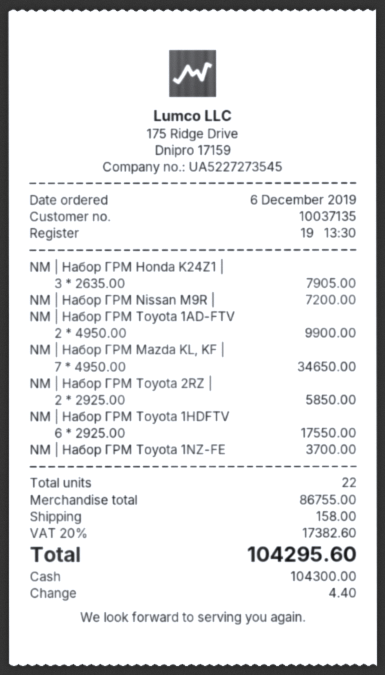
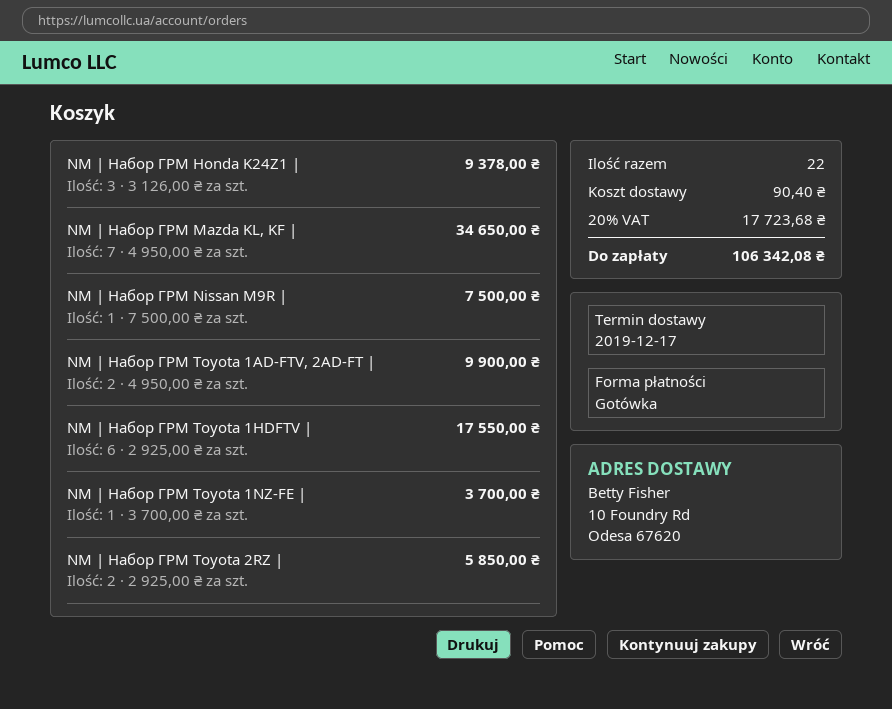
NM | Набор ГРМ Honda K24Z1 |: 3 x 2635.00 = 7905.00 -> 3 x 3126.00 = 9378.00
NM | Набор ГРМ Nissan M9R |: 1 x 7200.00 = 7200.00 -> 1 x 7500.00 = 7500.00
shipping: 158.00 -> 90.40
tax: 20% = 17382.60 -> 20% = 17723.68
total: 104295.60 -> 106342.08

